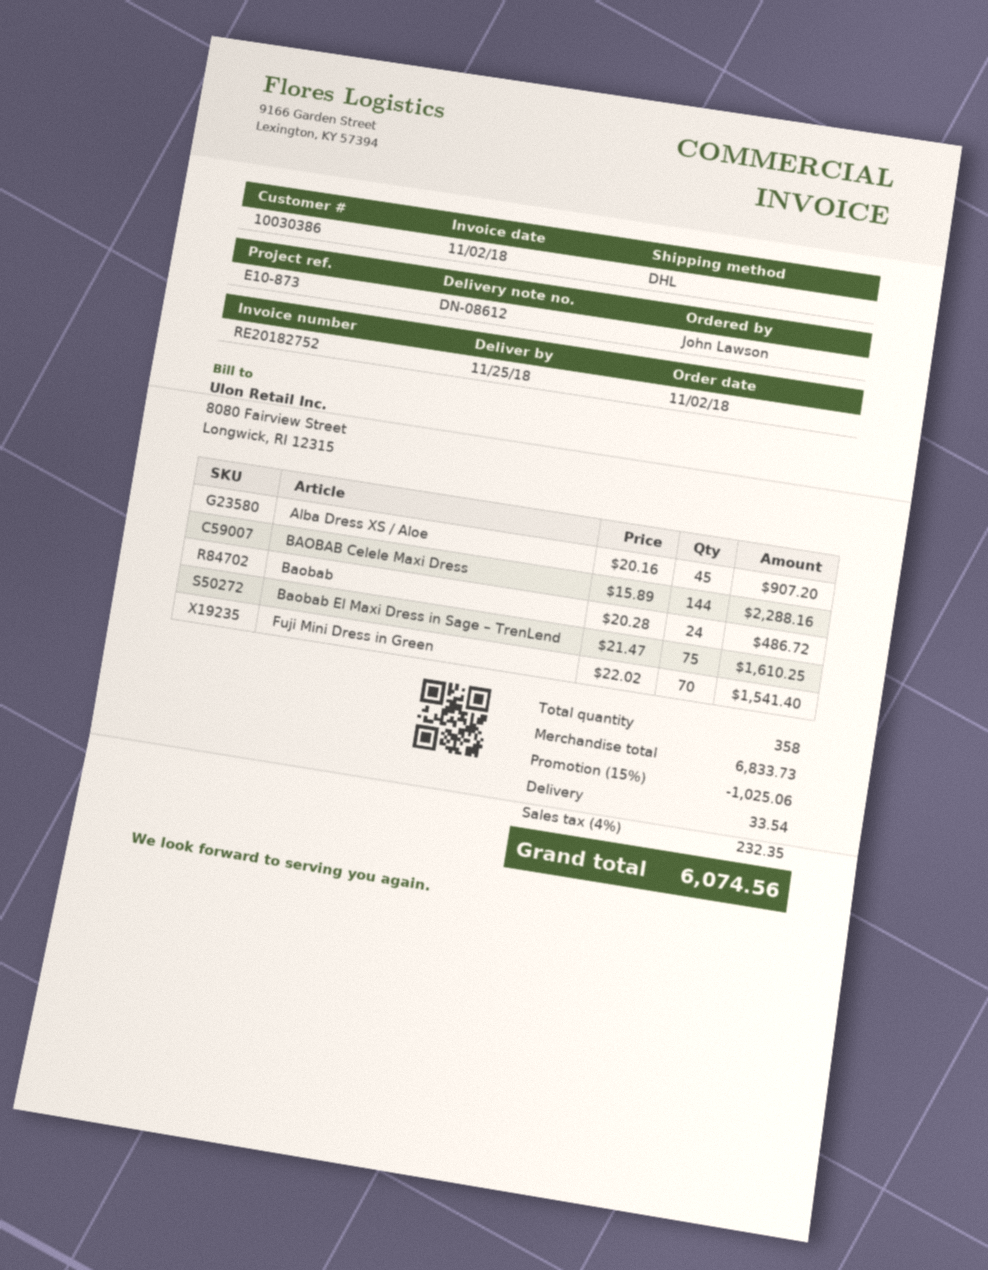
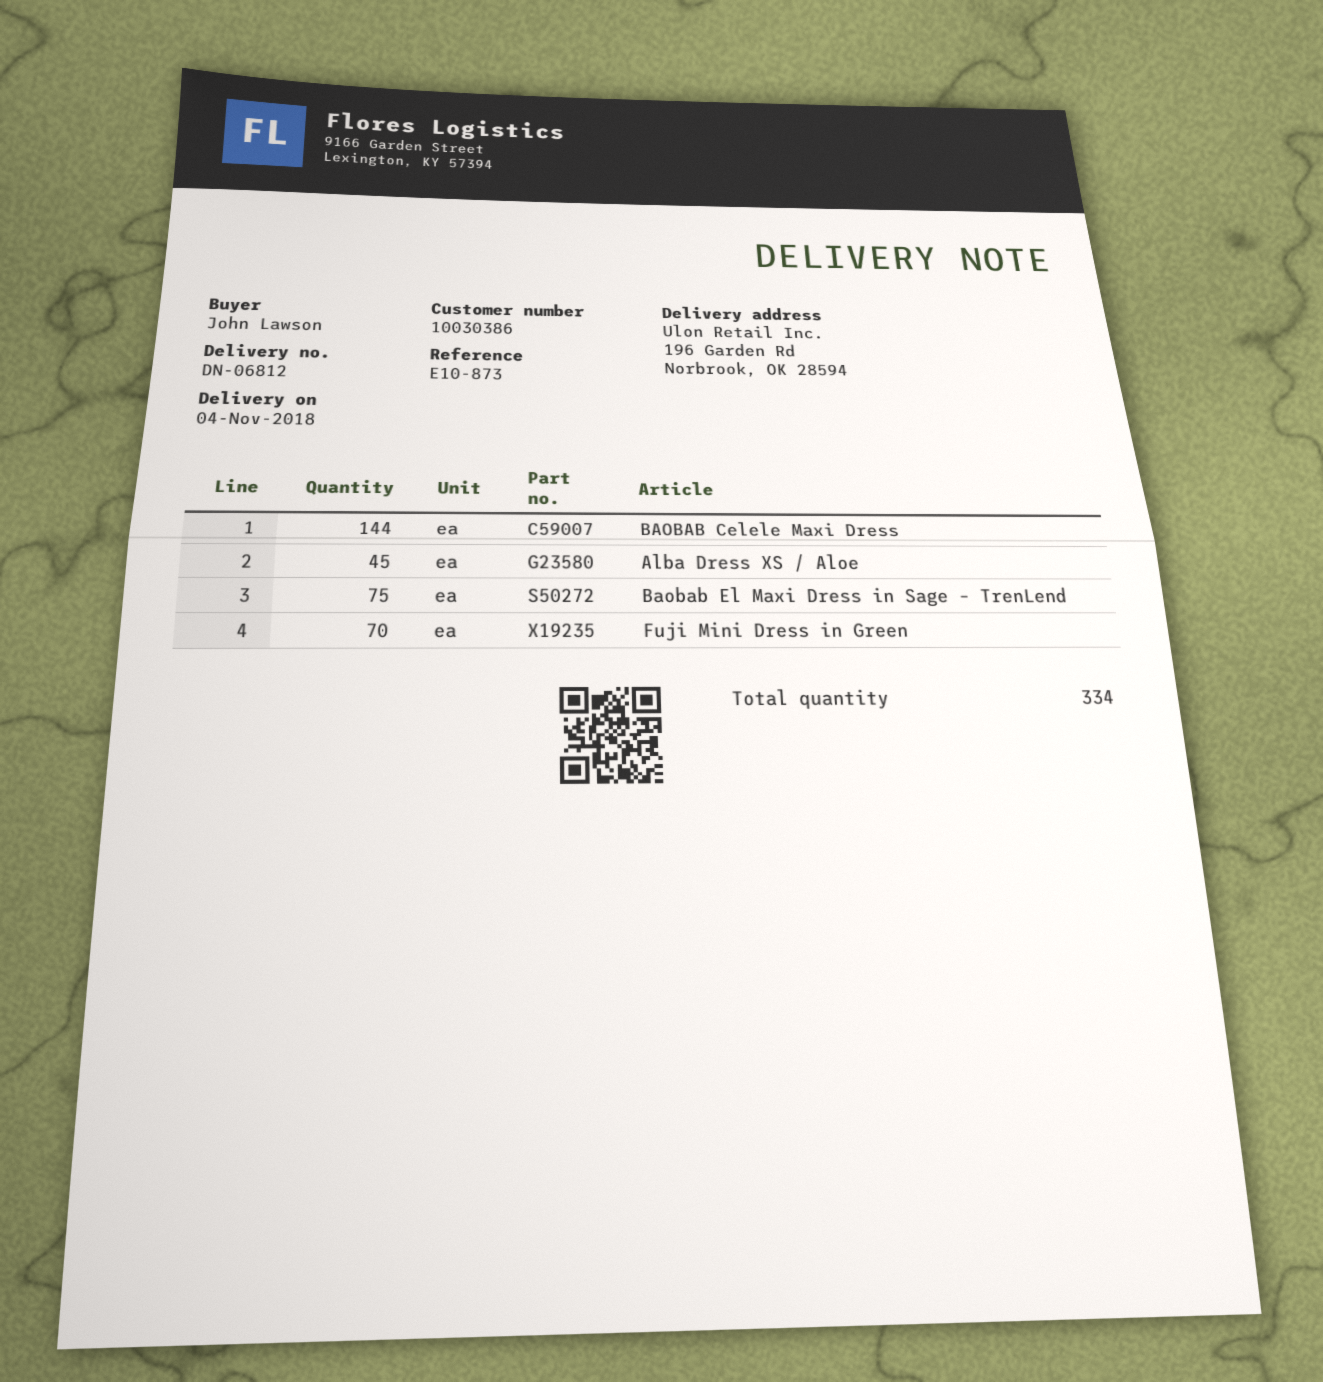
delivery note number: DN-08612 -> DN-06812
delivery date: 2018-11-25 -> 2018-11-04
Baobab: 24 -> none
total quantity: 358 -> 334

